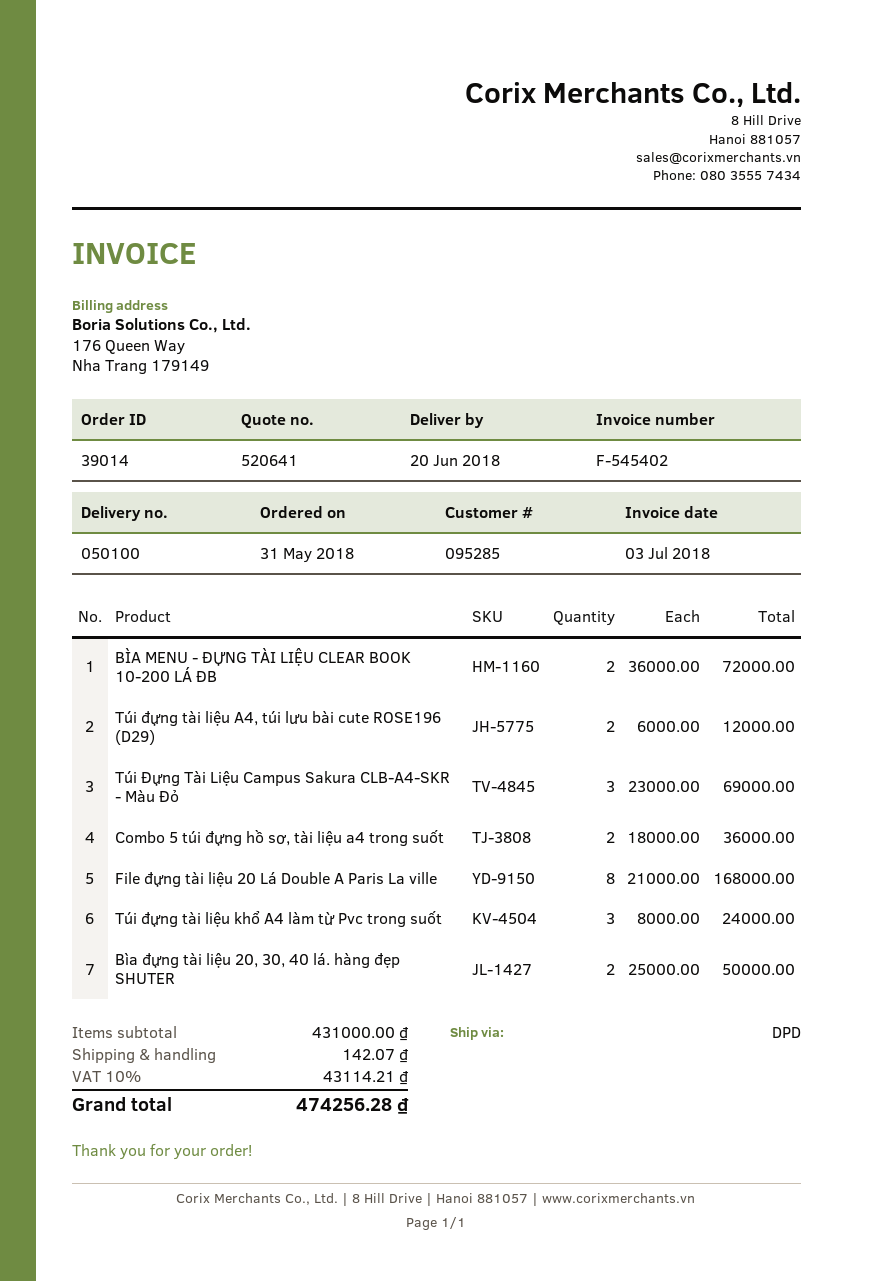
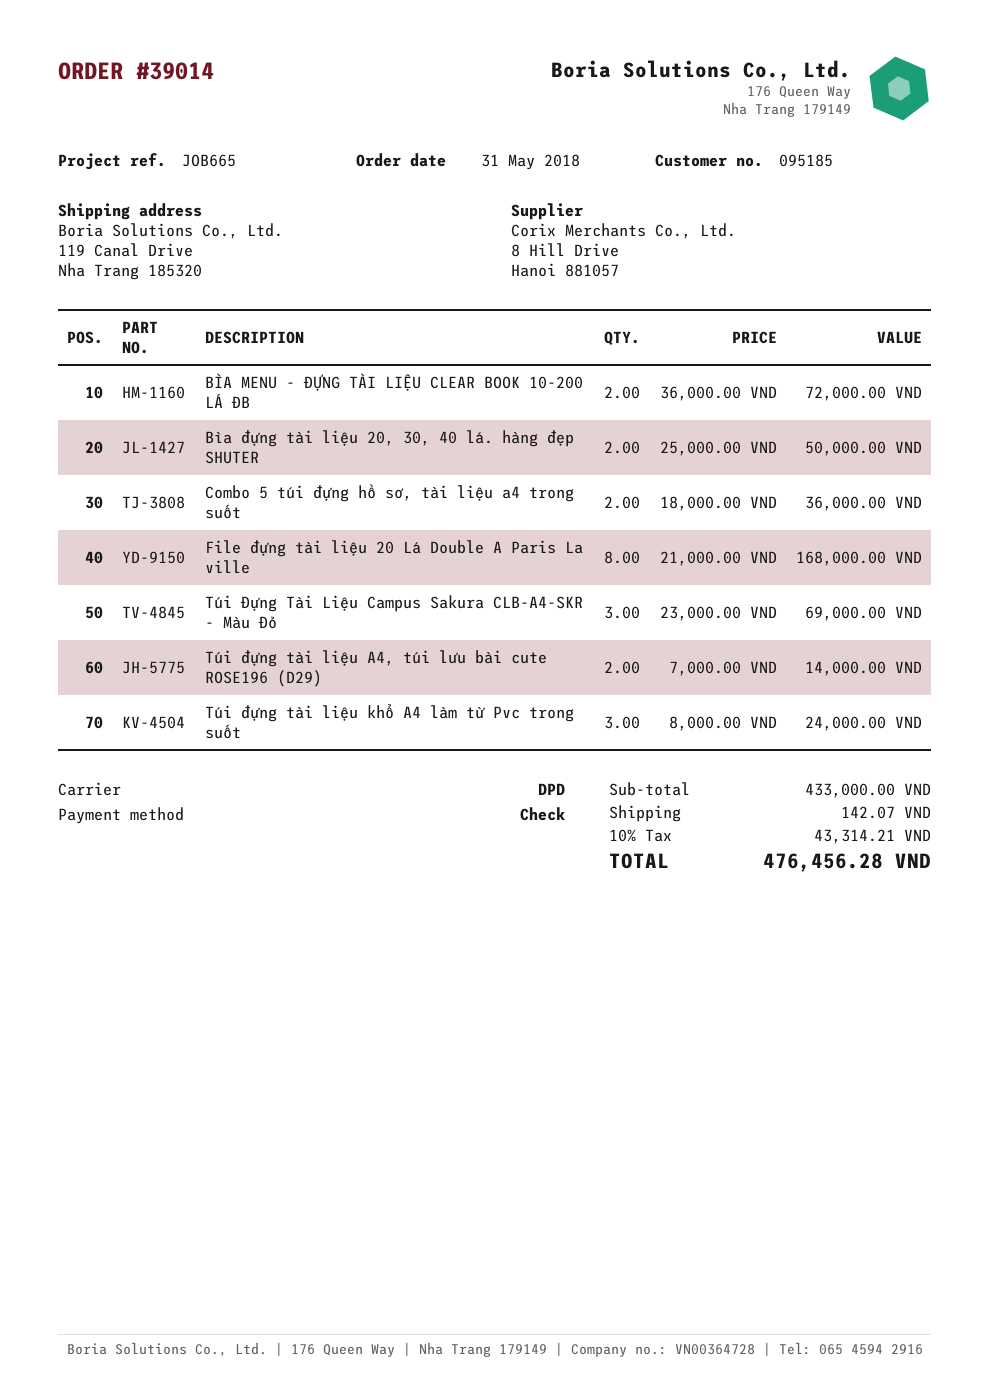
customer number: 095285 -> 095185
Túi đựng tài liệu A4, túi lưu bài cute ROSE196 (D29): 2 x 6000.00 = 12000.00 -> 2 x 7000.00 = 14000.00
subtotal: 431000.00 -> 433000.00
tax: 10% = 43114.21 -> 10% = 43314.21
total: 474256.28 -> 476456.28

